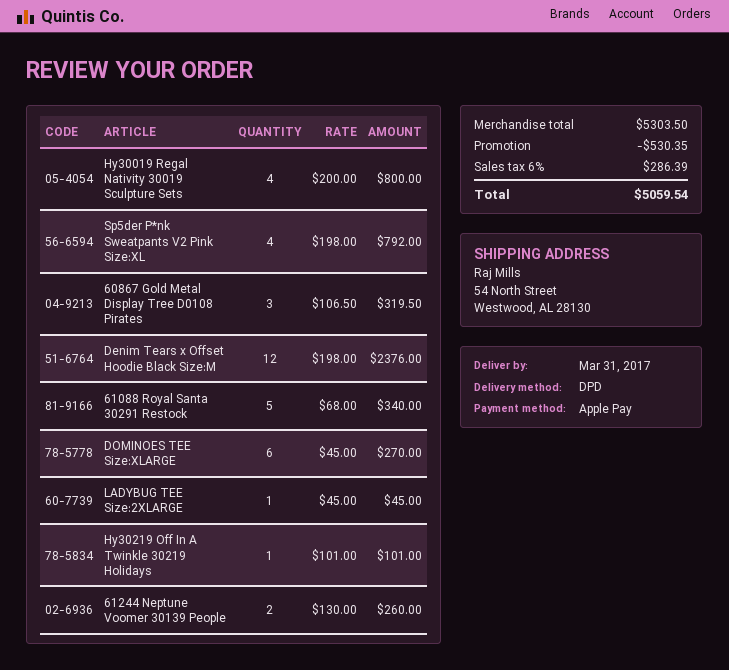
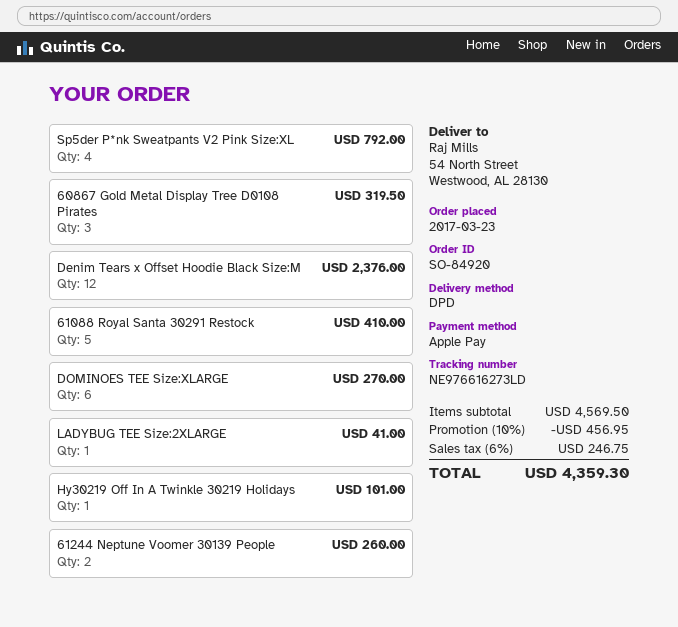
Hy30019 Regal Nativity 30019 Sculpture Sets: 4 for 800.00 -> none
61088 Royal Santa 30291 Restock: 5 for 340.00 -> 5 for 410.00
LADYBUG TEE Size:2XLARGE: 1 for 45.00 -> 1 for 41.00
subtotal: 5303.50 -> 4569.50
discount: 530.35 -> 456.95
tax: 6% = 286.39 -> 6% = 246.75
total: 5059.54 -> 4359.30

